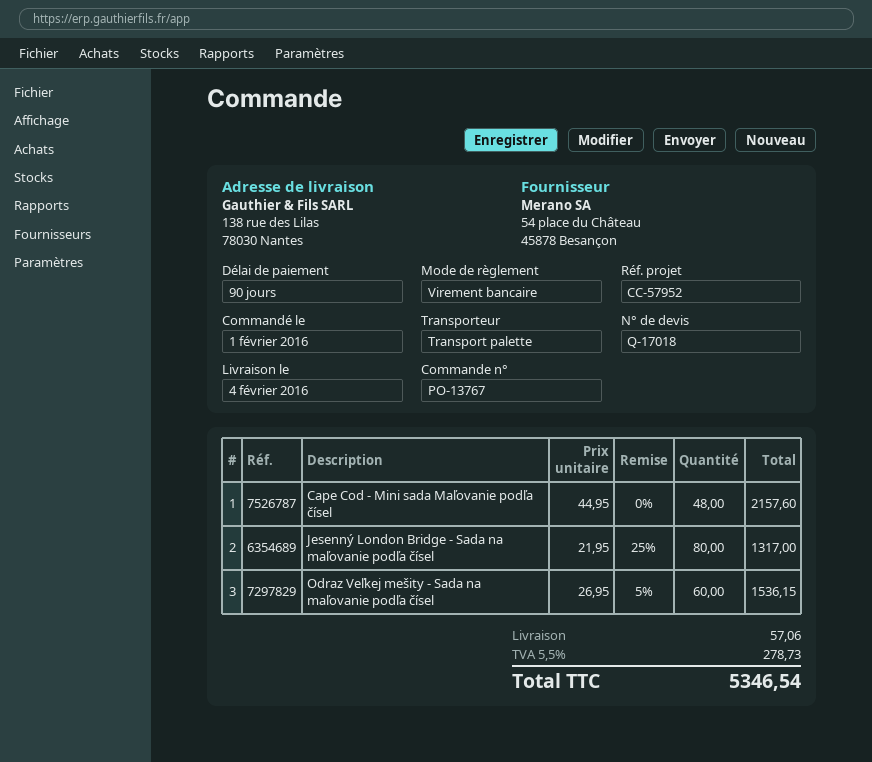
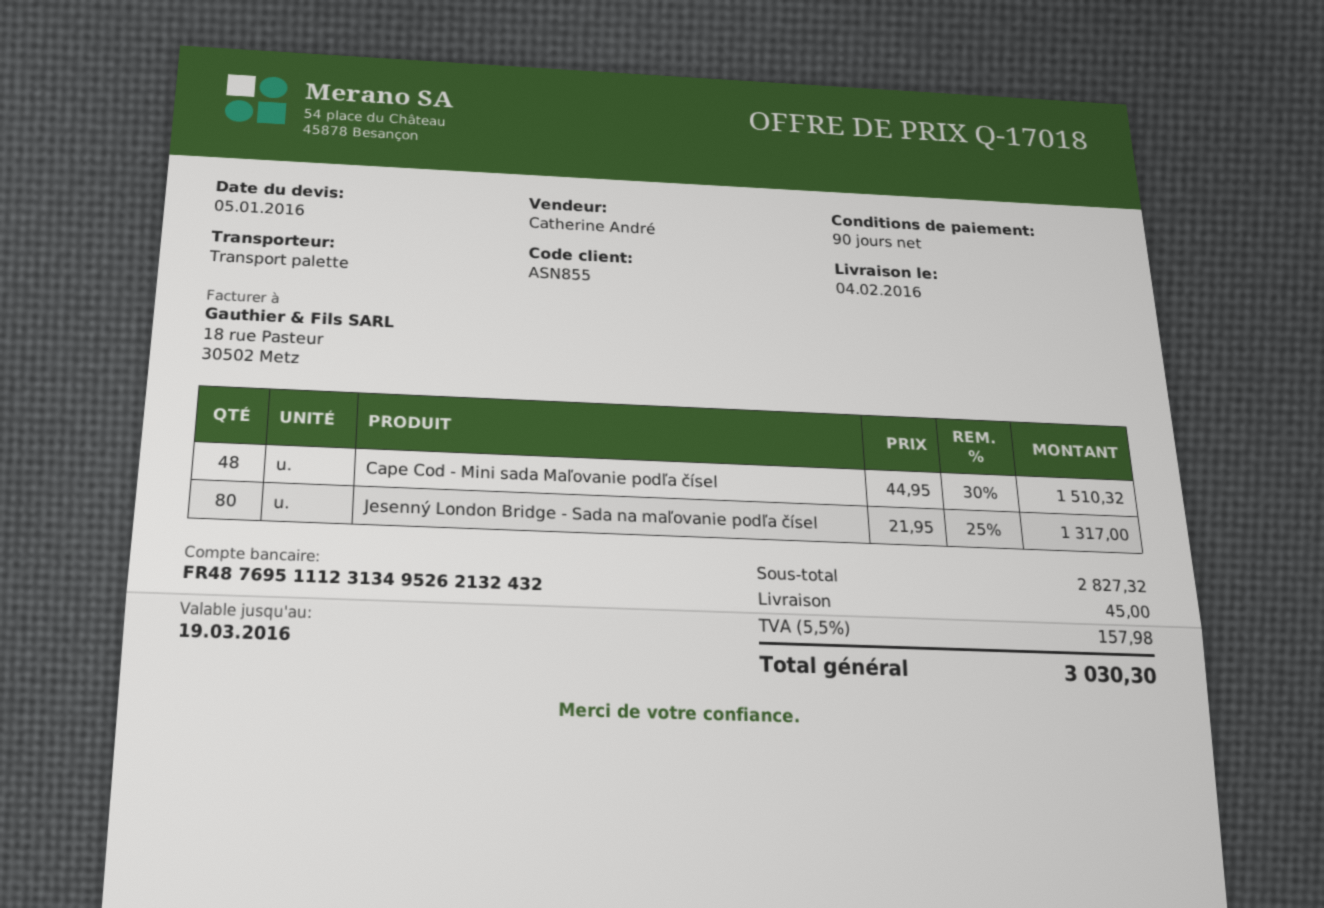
Cape Cod - Mini sada Maľovanie podľa čísel: 48 x 44.95 = 2157.60 -> 48 x 44.95 - 30% = 1510.32
Odraz Veľkej mešity - Sada na maľovanie podľa čísel: 60 x 26.95 - 5% = 1536.15 -> none
shipping: 57.06 -> 45.00
tax: 5.5% = 278.73 -> 5.5% = 157.98
total: 5346.54 -> 3030.30

